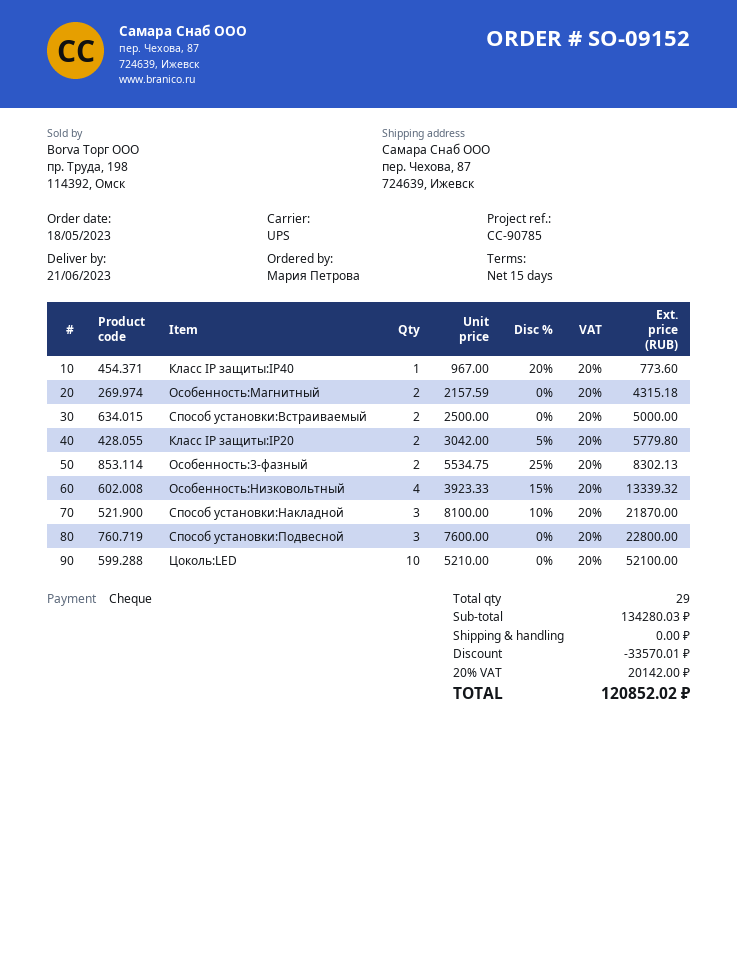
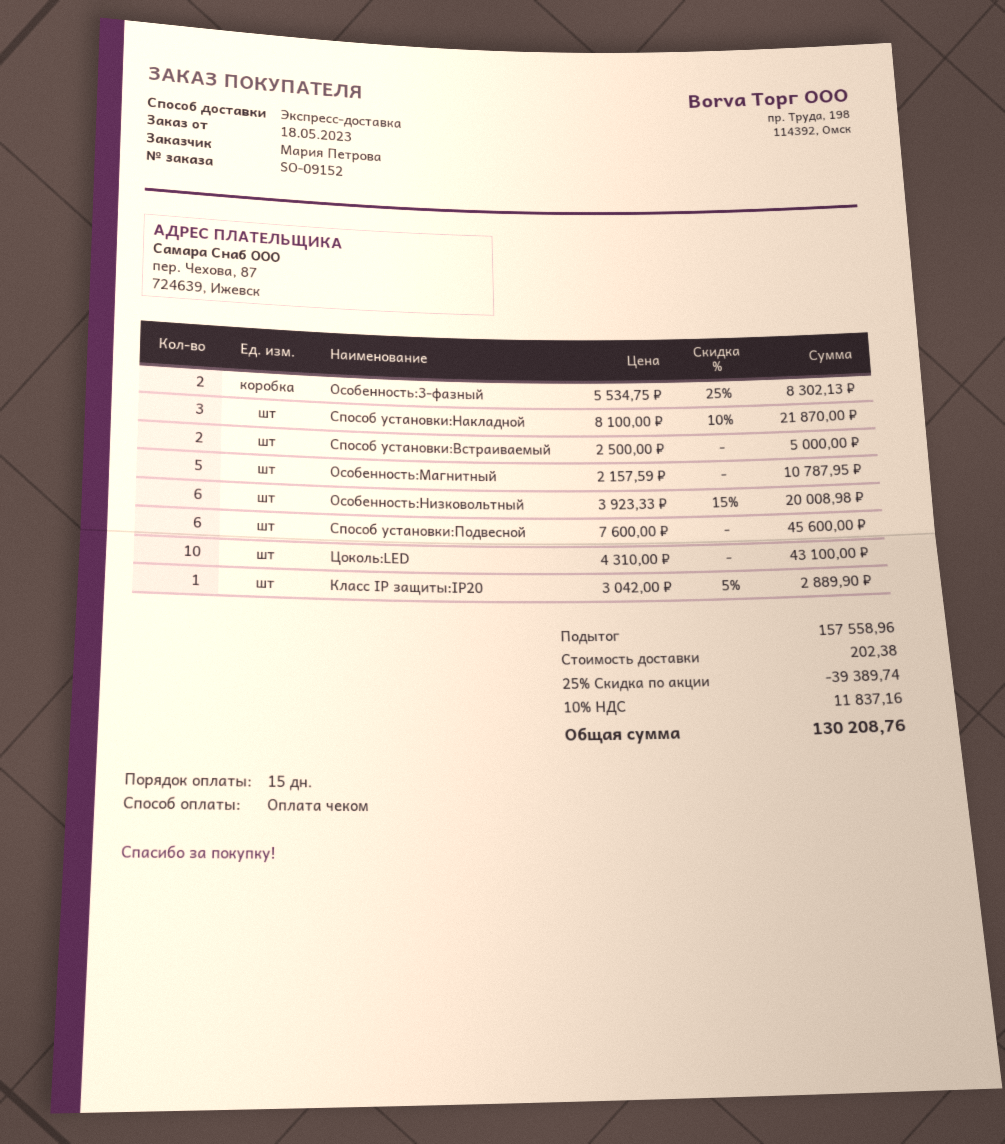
shipping method: UPS -> express
Класс IP защиты:IP40: 1 x 967.00 - 20% = 773.60 -> none
Особенность:Магнитный: 2 x 2157.59 = 4315.18 -> 5 x 2157.59 = 10787.95
Класс IP защиты:IP20: 2 x 3042.00 - 5% = 5779.80 -> 1 x 3042.00 - 5% = 2889.90
Особенность:Низковольтный: 4 x 3923.33 - 15% = 13339.32 -> 6 x 3923.33 - 15% = 20008.98
Способ установки:Подвесной: 3 x 7600.00 = 22800.00 -> 6 x 7600.00 = 45600.00
Цоколь:LED: 10 x 5210.00 = 52100.00 -> 10 x 4310.00 = 43100.00
subtotal: 134280.03 -> 157558.96
discount: 33570.01 -> 39389.74
shipping: 0.00 -> 202.38
tax: 20% = 20142.00 -> 10% = 11837.16
total: 120852.02 -> 130208.76

